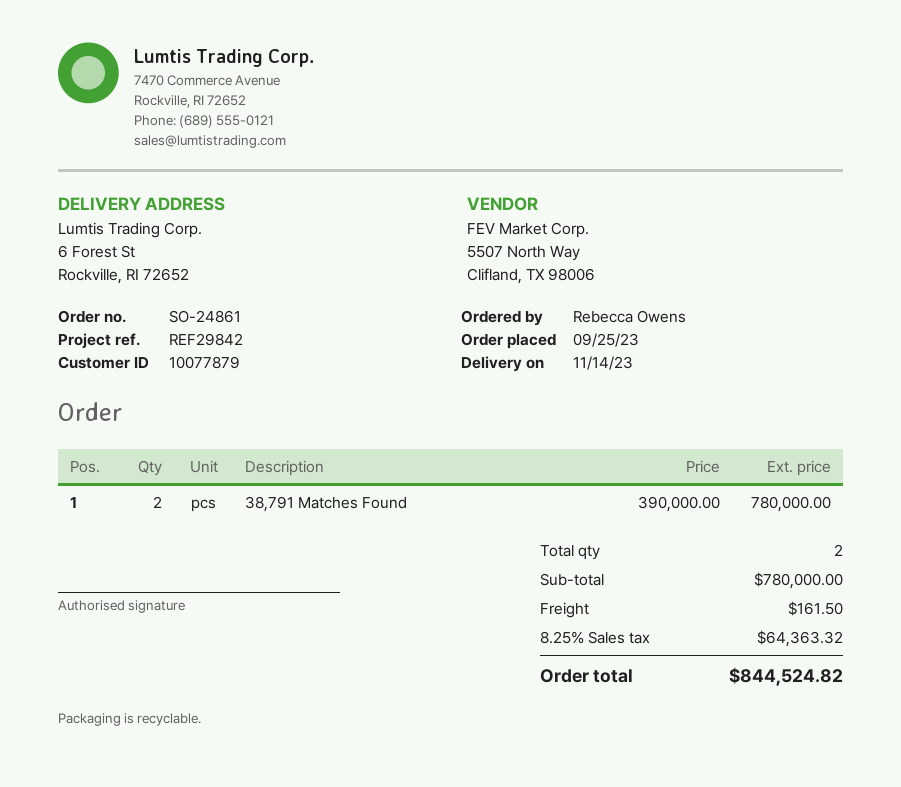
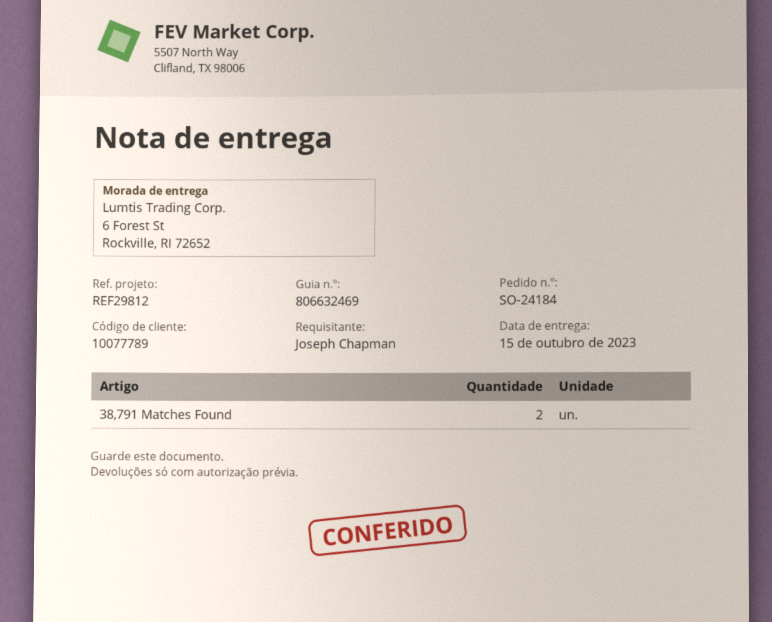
order number: SO-24861 -> SO-24184
delivery date: 2023-11-14 -> 2023-10-15
customer number: 10077879 -> 10077789
reference: REF29842 -> REF29812
ordered by: Rebecca Owens -> Joseph Chapman

